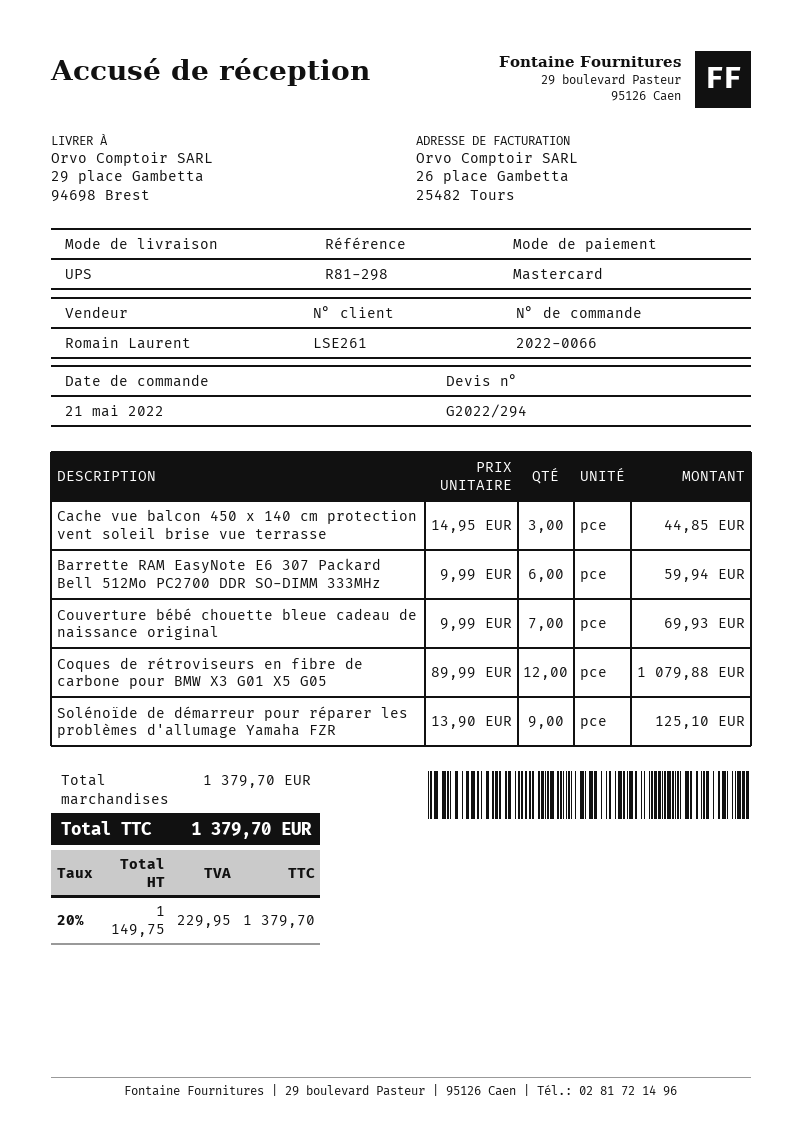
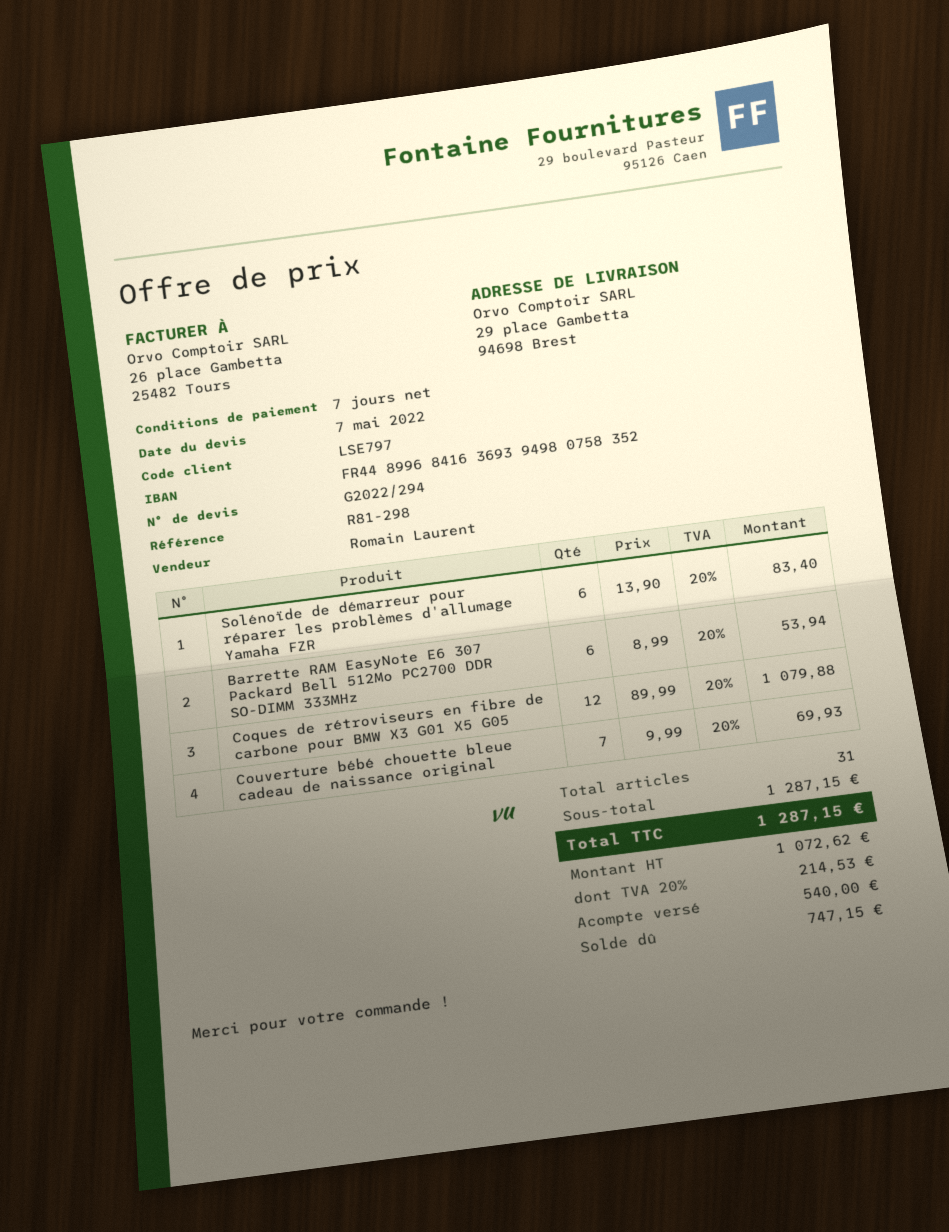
customer number: LSE261 -> LSE797
Cache vue balcon 450 x 140 cm protection vent soleil brise vue terrasse: 3 x 14.95 = 44.85 -> none
Barrette RAM EasyNote E6 307 Packard Bell 512Mo PC2700 DDR SO-DIMM 333MHz: 6 x 9.99 = 59.94 -> 6 x 8.99 = 53.94
Solénoïde de démarreur pour réparer les problèmes d'allumage Yamaha FZR: 9 x 13.90 = 125.10 -> 6 x 13.90 = 83.40
subtotal: 1379.70 -> 1287.15
net: 1149.75 -> 1072.62
tax: 20% = 229.95 -> 20% = 214.53
total: 1379.70 -> 1287.15

